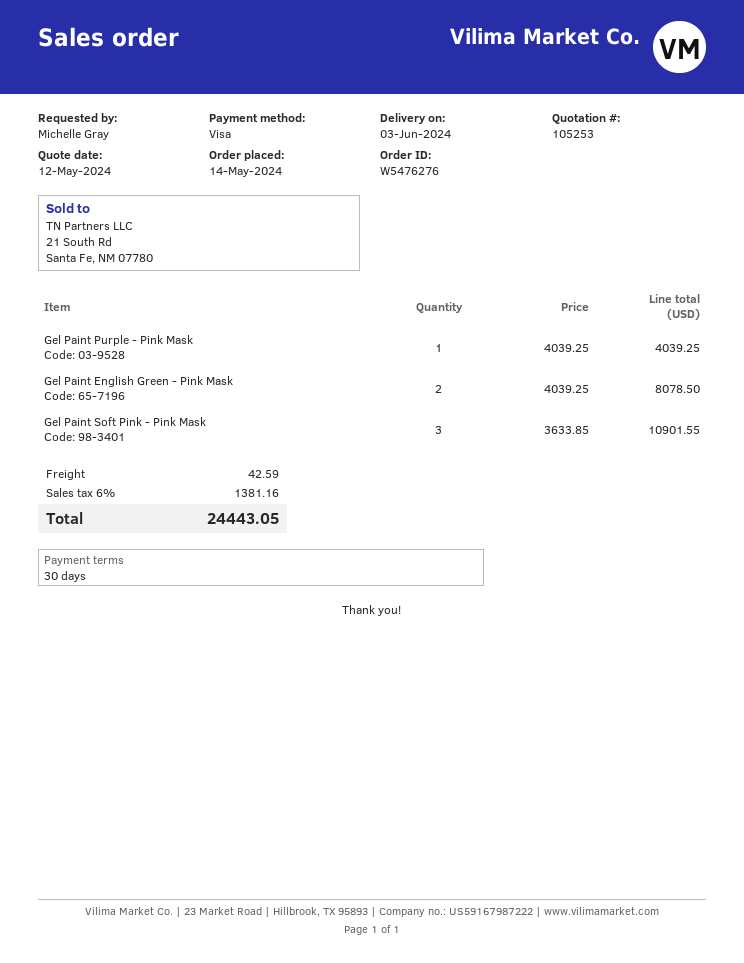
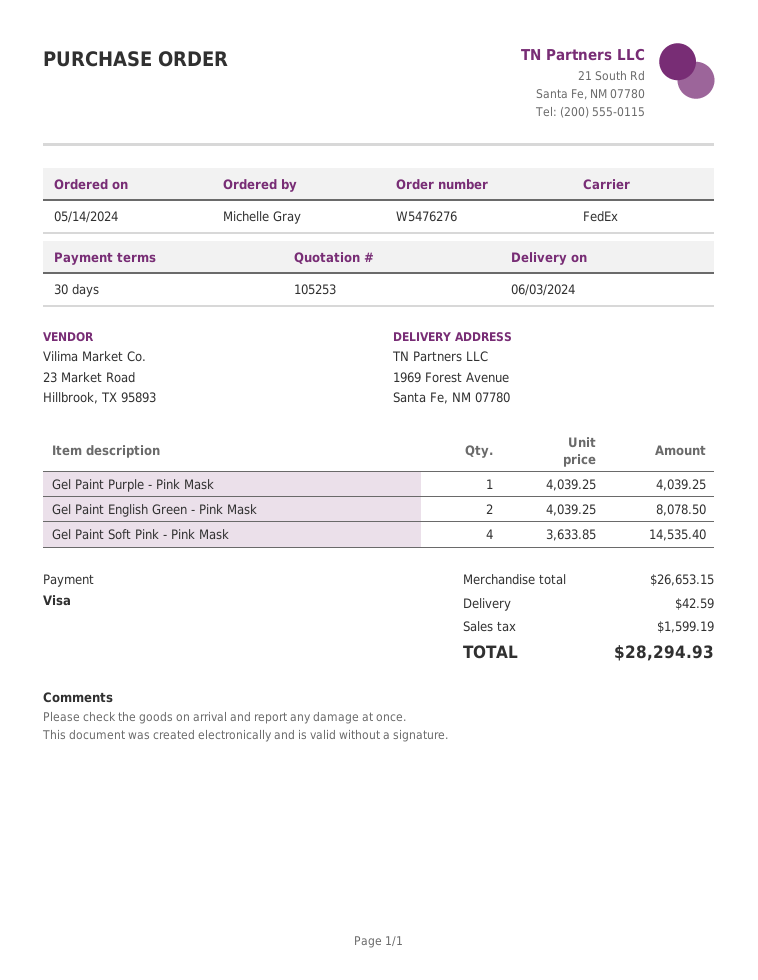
Gel Paint Soft Pink - Pink Mask: 3 x 3633.85 = 10901.55 -> 4 x 3633.85 = 14535.40
tax: 1381.16 -> 1599.19
total: 24443.05 -> 28294.93

